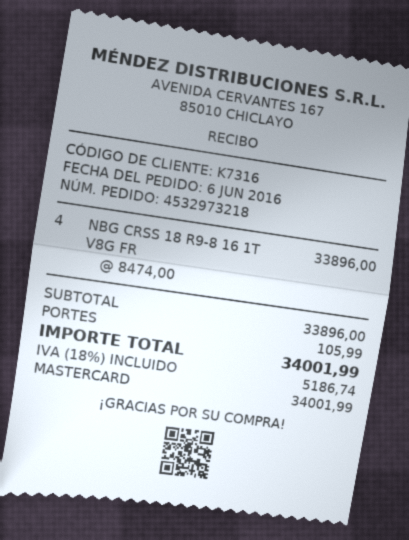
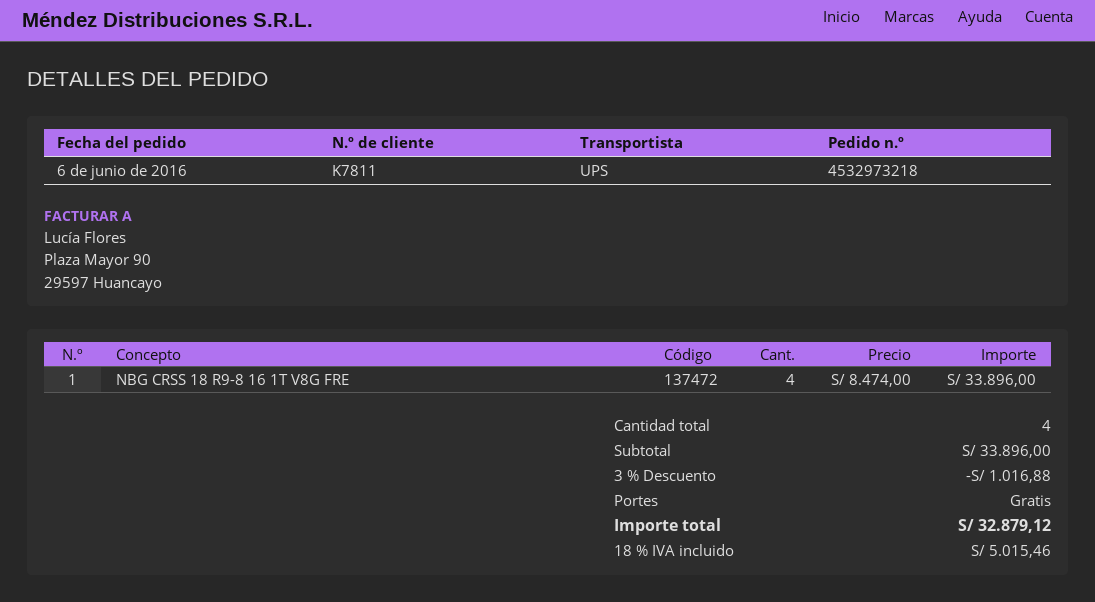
customer number: K7316 -> K7811
discount: none -> 3% = 1016.88
shipping: 105.99 -> 0.00
tax: 18% = 5186.74 -> 18% = 5015.46
total: 34001.99 -> 32879.12

